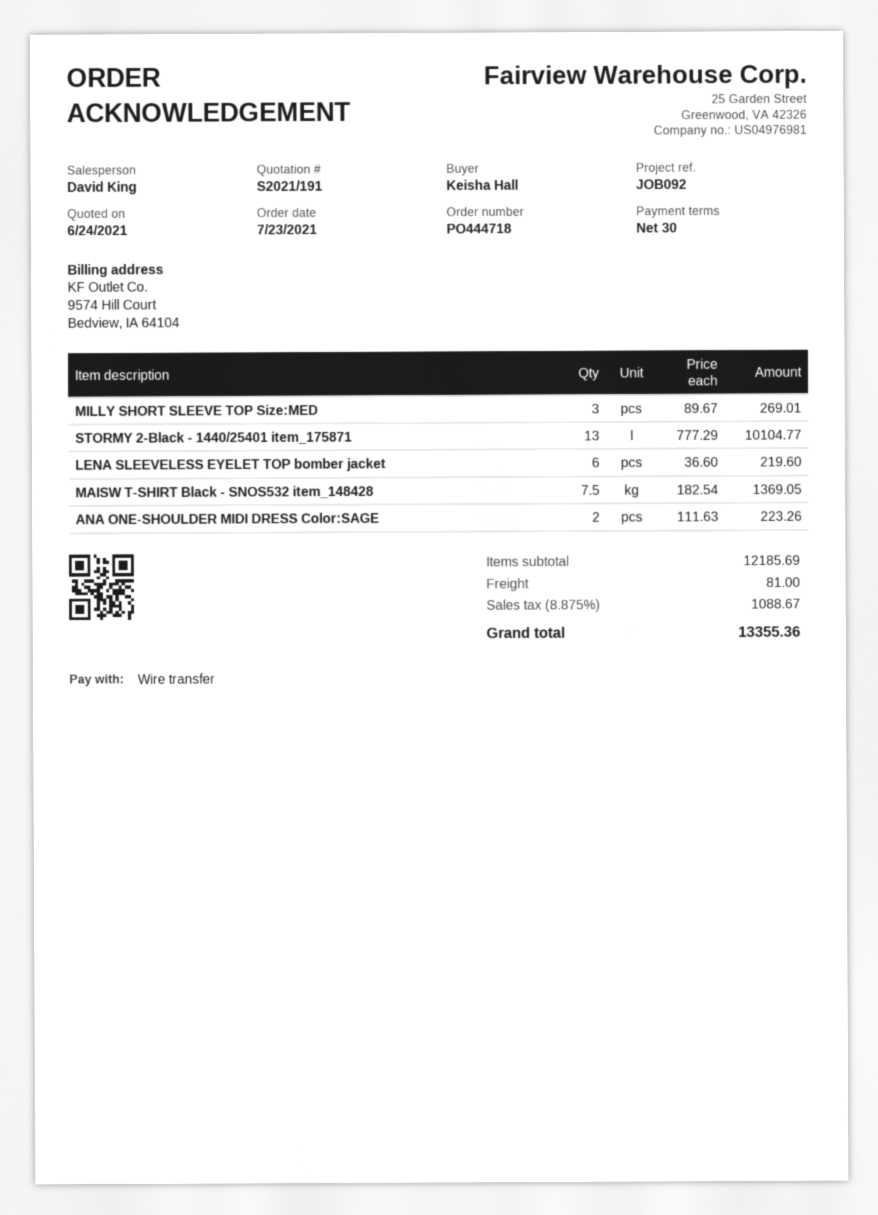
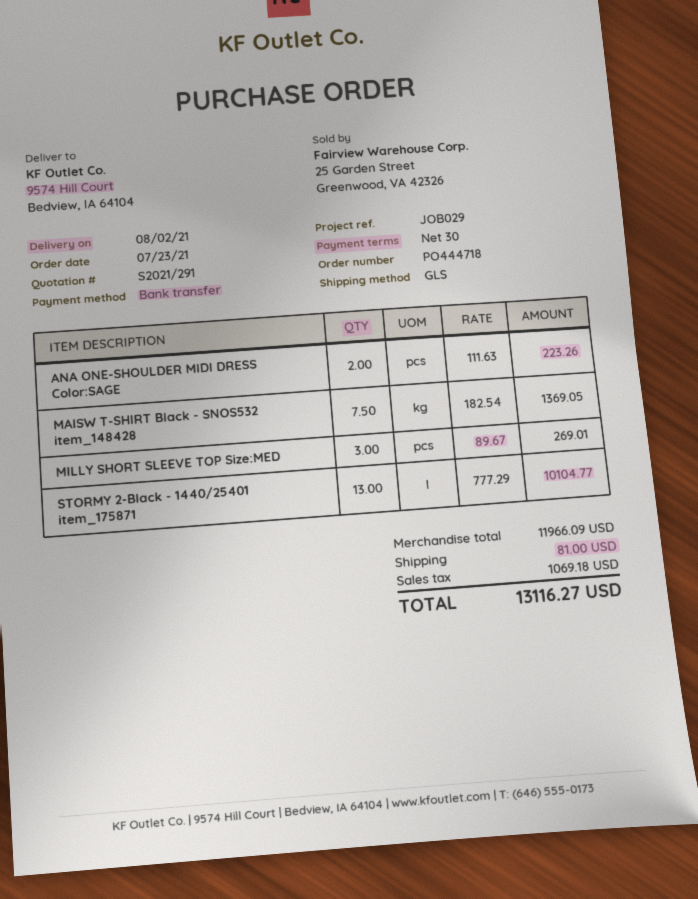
quote number: S2021/191 -> S2021/291
reference: JOB092 -> JOB029
LENA SLEEVELESS EYELET TOP bomber jacket: 6 x 36.60 = 219.60 -> none
subtotal: 12185.69 -> 11966.09
tax: 1088.67 -> 1069.18
total: 13355.36 -> 13116.27

